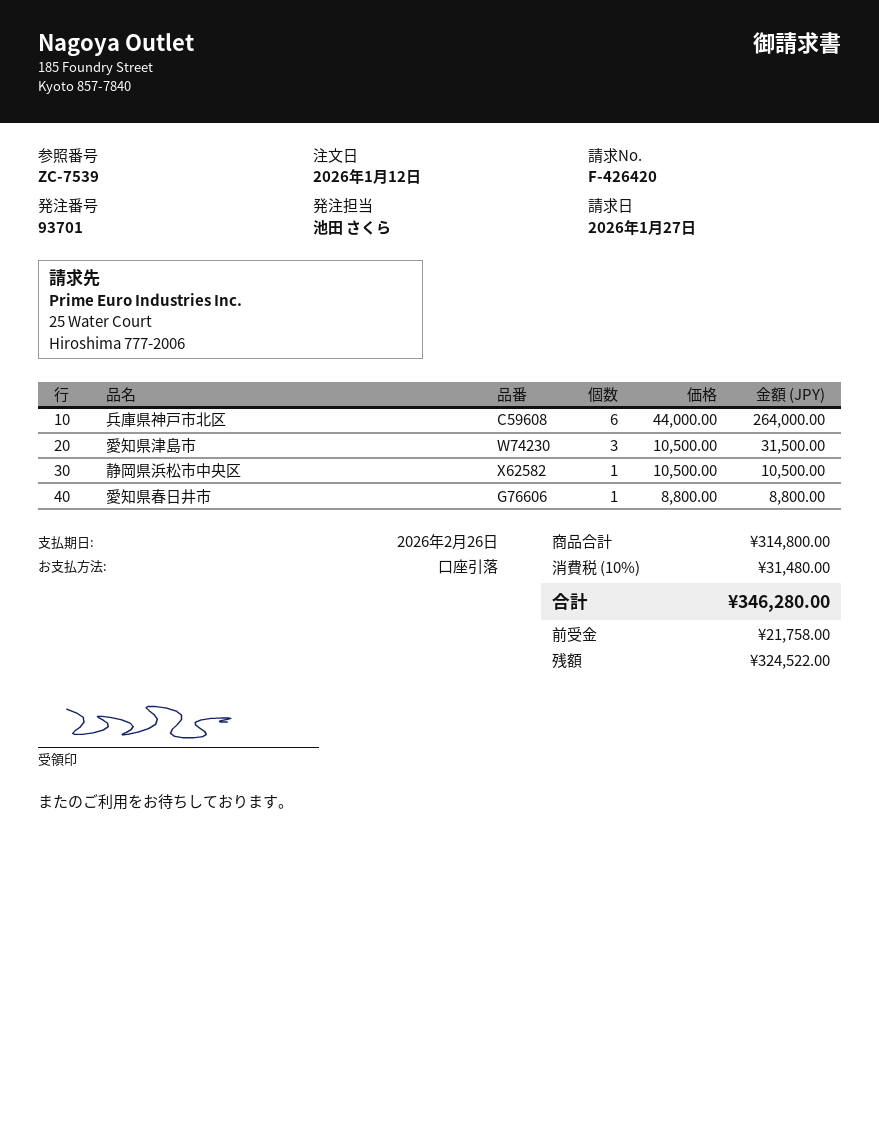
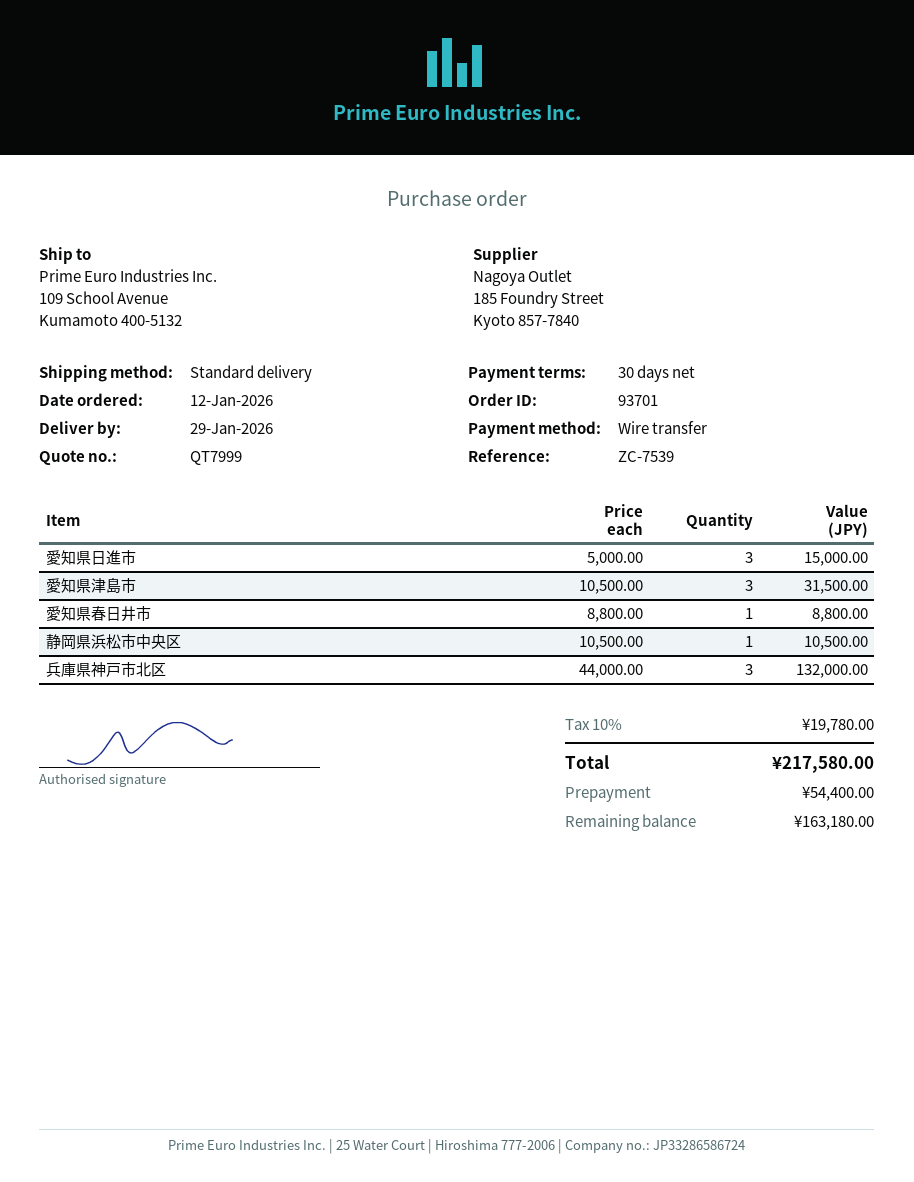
payment method: direct debit -> bank transfer
兵庫県神戸市北区: 6 x 44000.00 = 264000.00 -> 3 x 44000.00 = 132000.00
愛知県日進市: none -> 3 x 5000.00 = 15000.00
tax: 10% = 31480.00 -> 10% = 19780.00
total: 346280.00 -> 217580.00
deposit: 21758.00 -> 54400.00
balance: 324522.00 -> 163180.00

